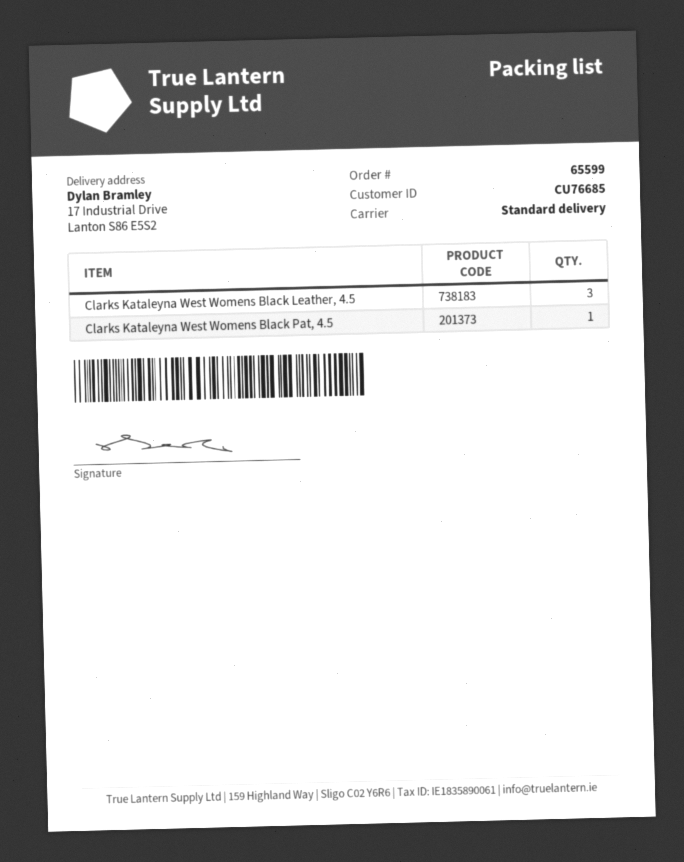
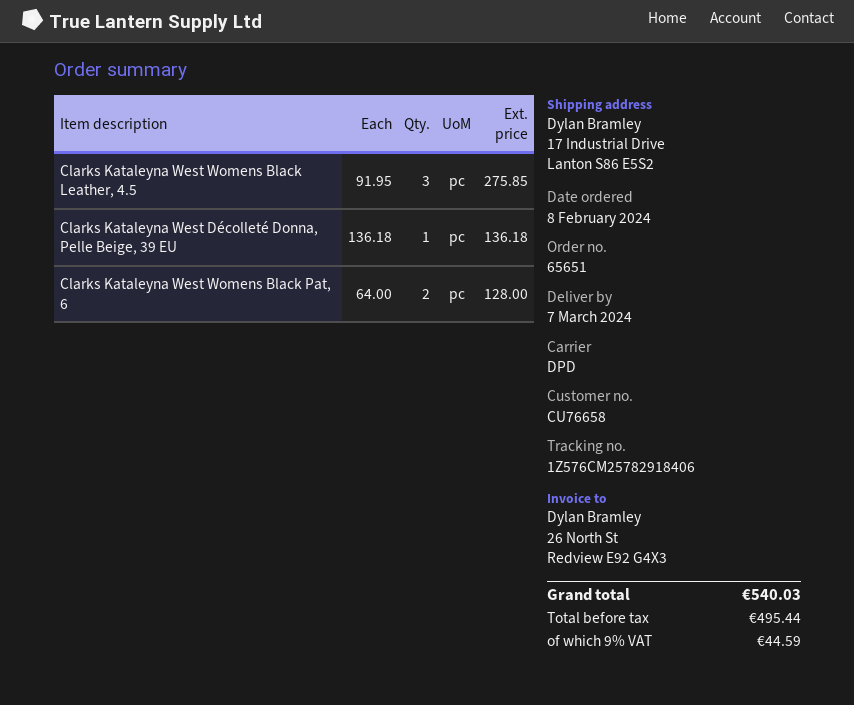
order number: 65599 -> 65651
customer number: CU76685 -> CU76658
shipping method: standard -> DPD
Clarks Kataleyna West Womens Black Pat, 4.5: 1 -> none
Clarks Kataleyna West Décolleté Donna, Pelle Beige, 39 EU: none -> 1
Clarks Kataleyna West Womens Black Pat, 6: none -> 2

